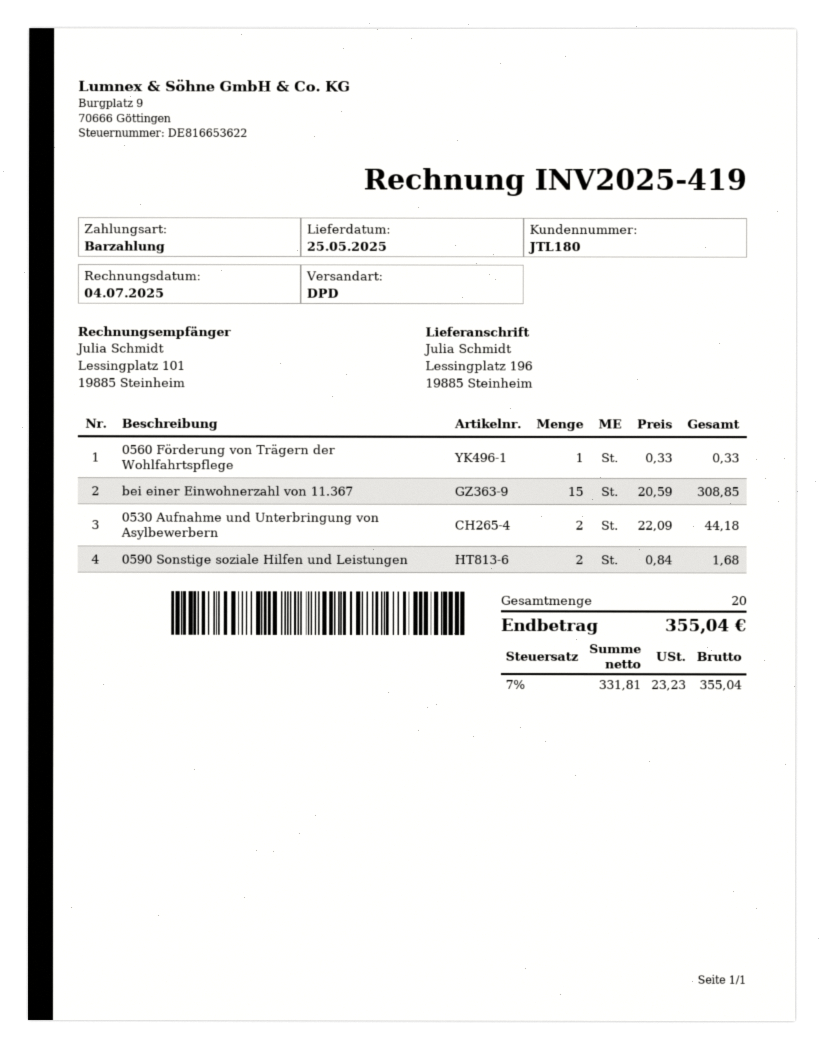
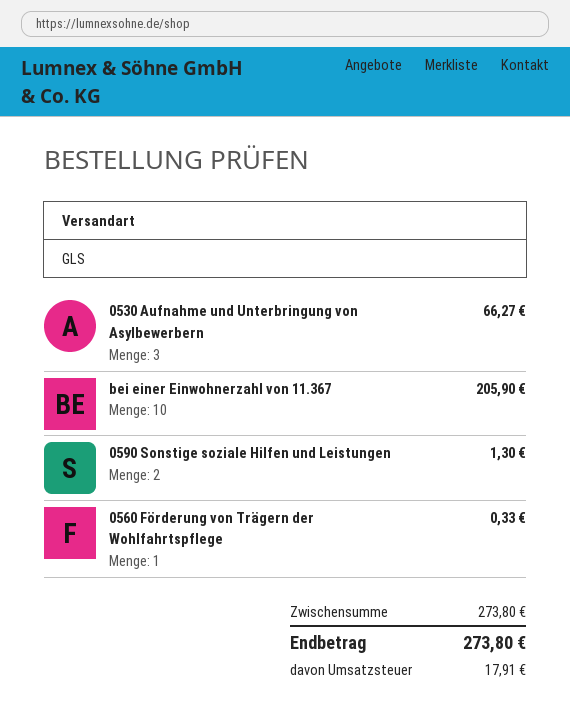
shipping method: DPD -> GLS
bei einer Einwohnerzahl von 11.367: 15 for 308.85 -> 10 for 205.90
0530 Aufnahme und Unterbringung von Asylbewerbern: 2 for 44.18 -> 3 for 66.27
0590 Sonstige soziale Hilfen und Leistungen: 2 for 1.68 -> 2 for 1.30
tax: 23.23 -> 17.91
total: 355.04 -> 273.80

